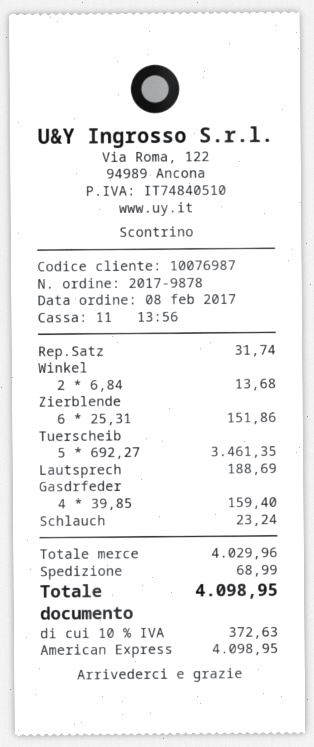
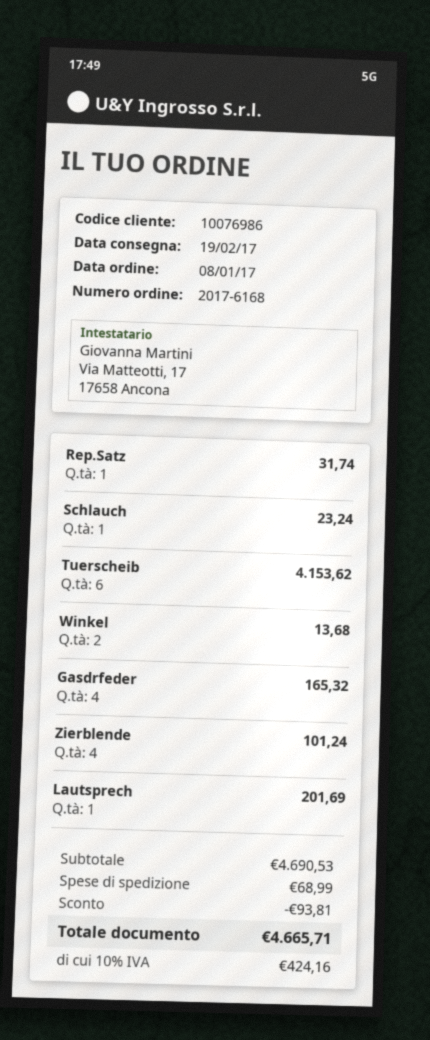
order number: 2017-9878 -> 2017-6168
order date: 2017-02-08 -> 2017-01-08
customer number: 10076987 -> 10076986
Zierblende: 6 for 151.86 -> 4 for 101.24
Tuerscheib: 5 for 3461.35 -> 6 for 4153.62
Lautsprech: 1 for 188.69 -> 1 for 201.69
Gasdrfeder: 4 for 159.40 -> 4 for 165.32
subtotal: 4029.96 -> 4690.53
discount: none -> 93.81
tax: 10% = 372.63 -> 10% = 424.16
total: 4098.95 -> 4665.71

